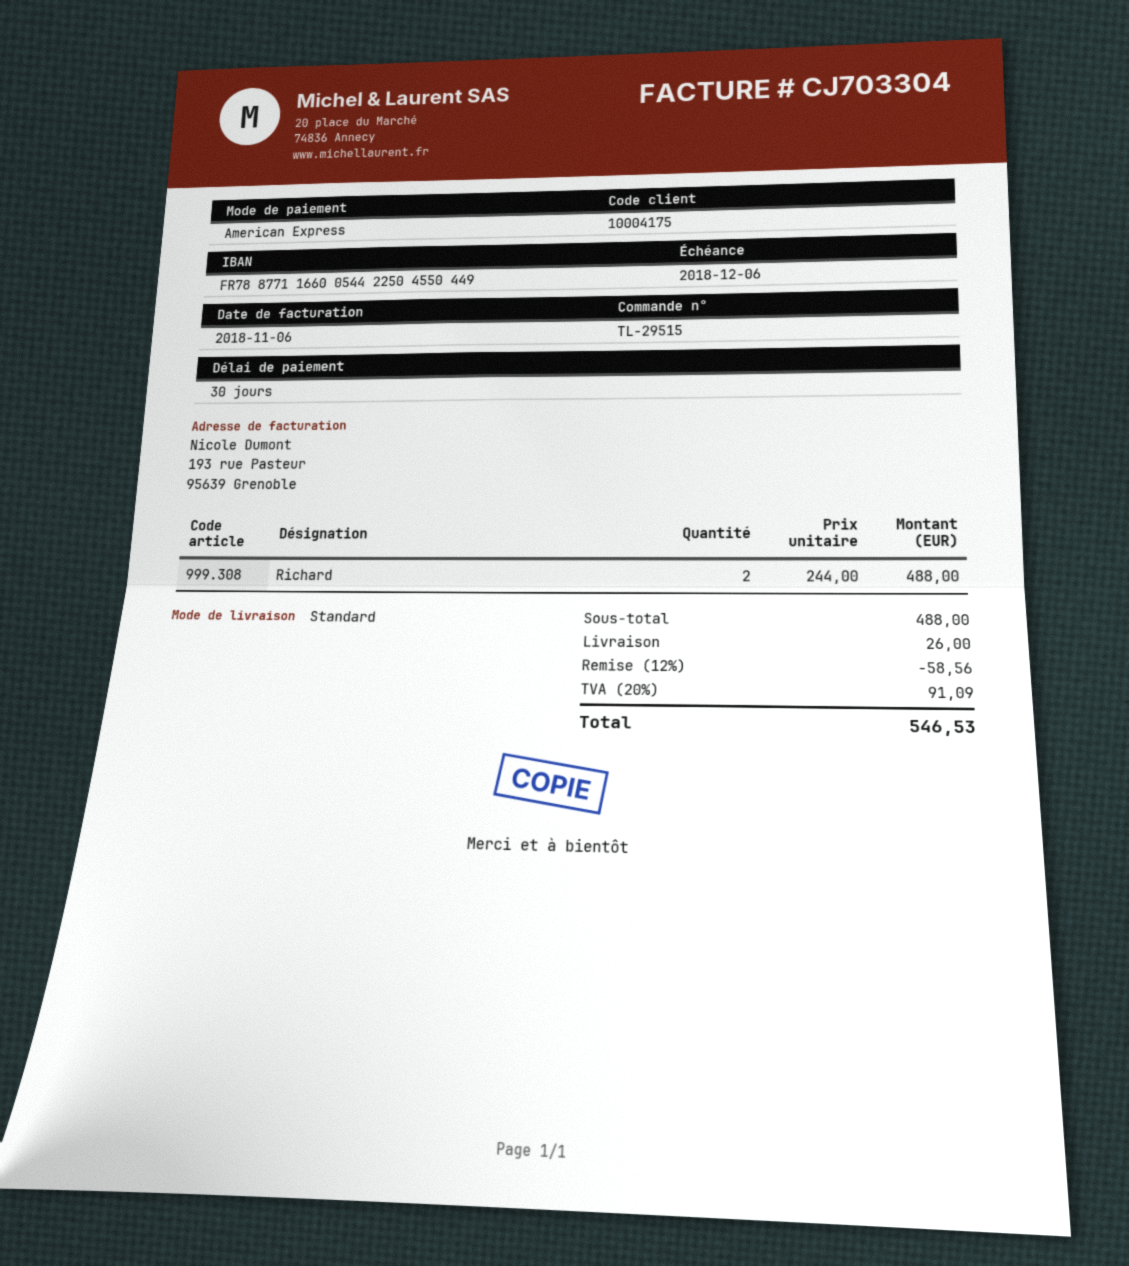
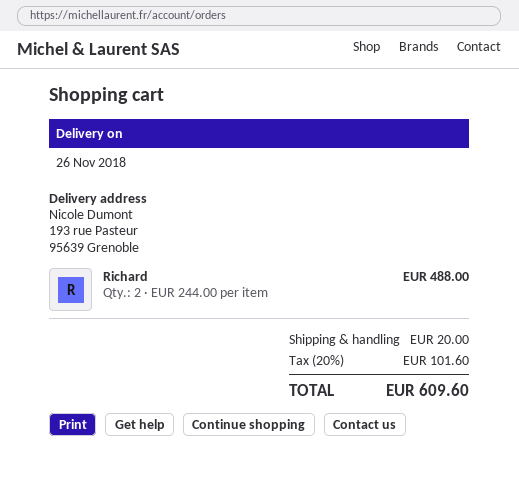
discount: 12% = 58.56 -> none
shipping: 26.00 -> 20.00
tax: 20% = 91.09 -> 20% = 101.60
total: 546.53 -> 609.60

